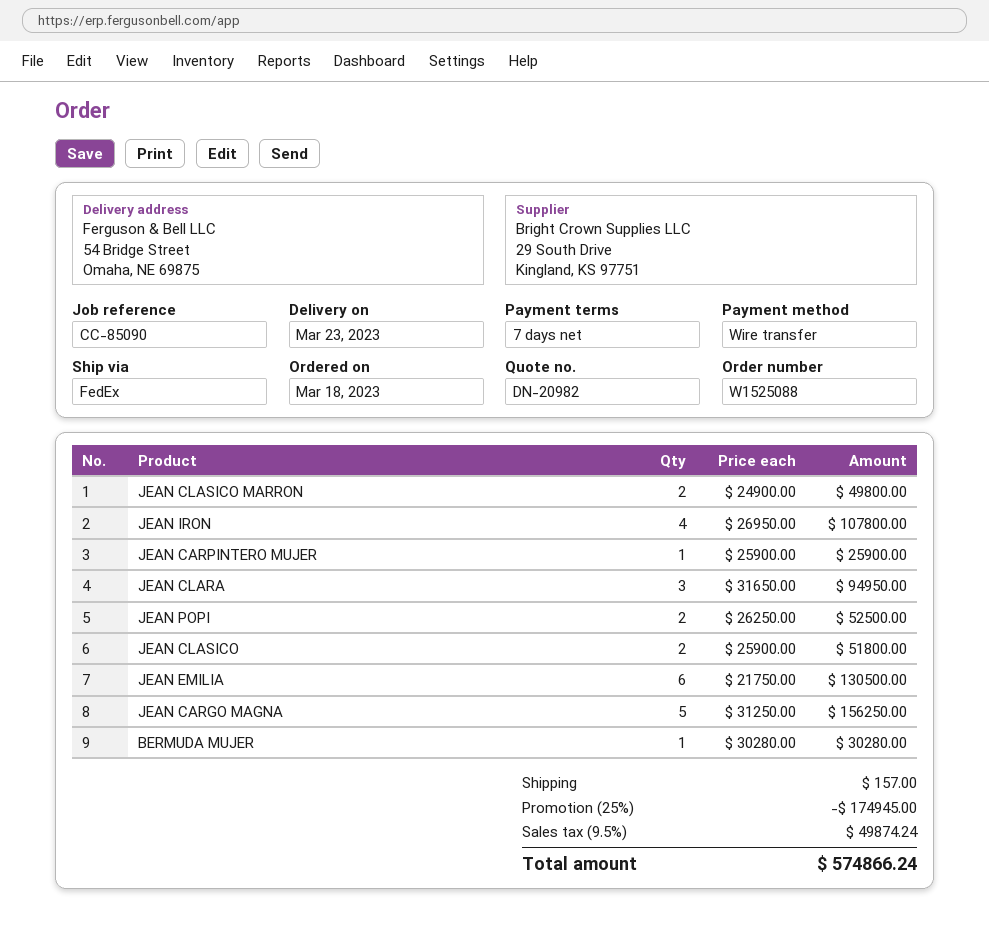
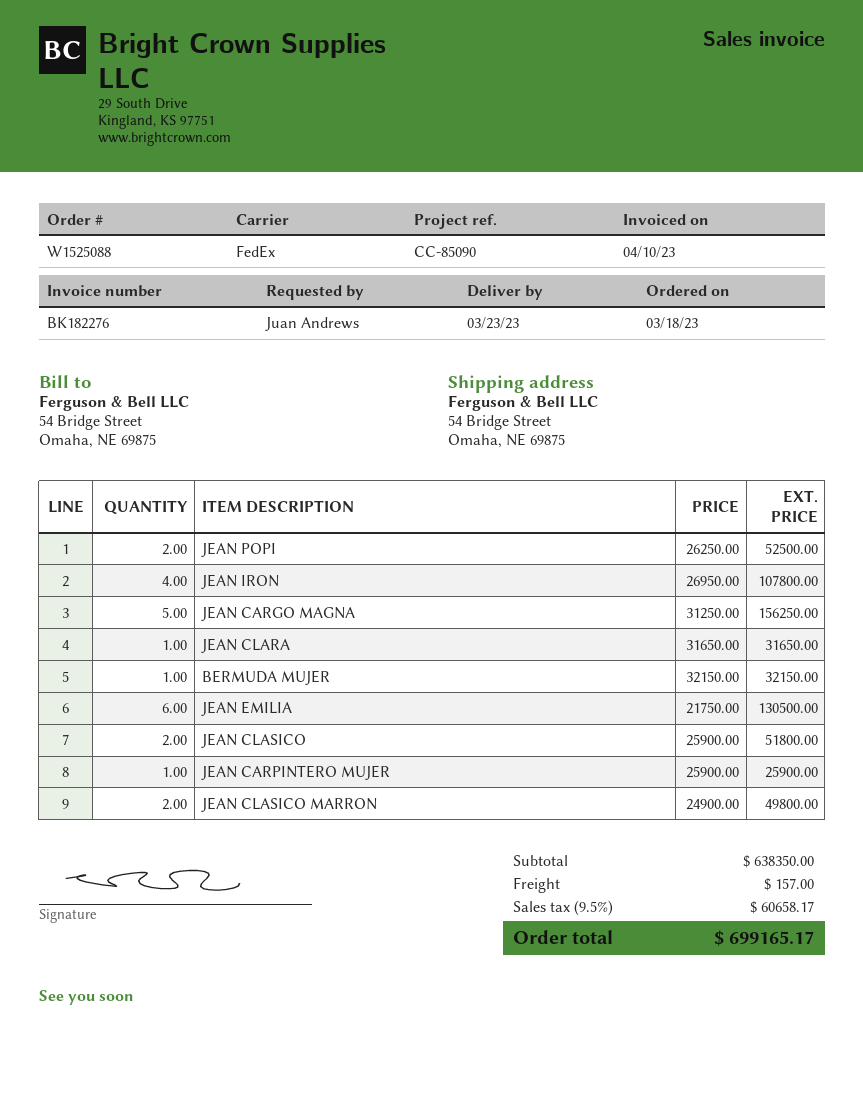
JEAN CLARA: 3 x 31650.00 = 94950.00 -> 1 x 31650.00 = 31650.00
BERMUDA MUJER: 1 x 30280.00 = 30280.00 -> 1 x 32150.00 = 32150.00
discount: 25% = 174945.00 -> none
tax: 9.5% = 49874.24 -> 9.5% = 60658.17
total: 574866.24 -> 699165.17

